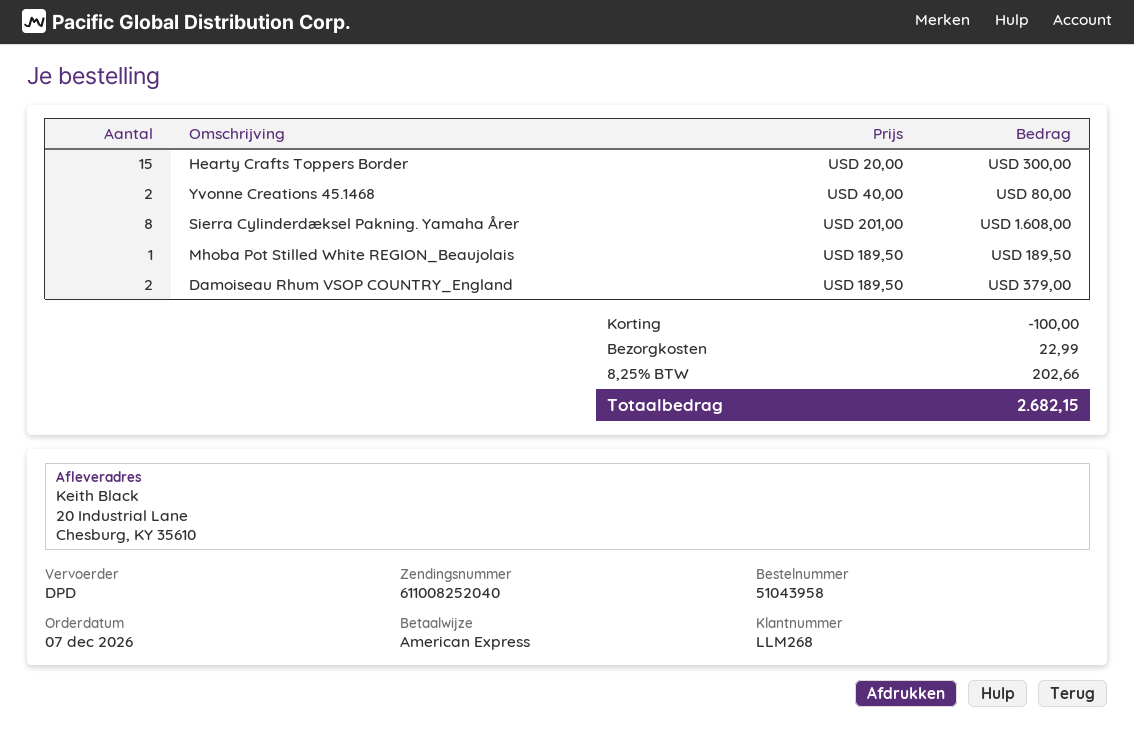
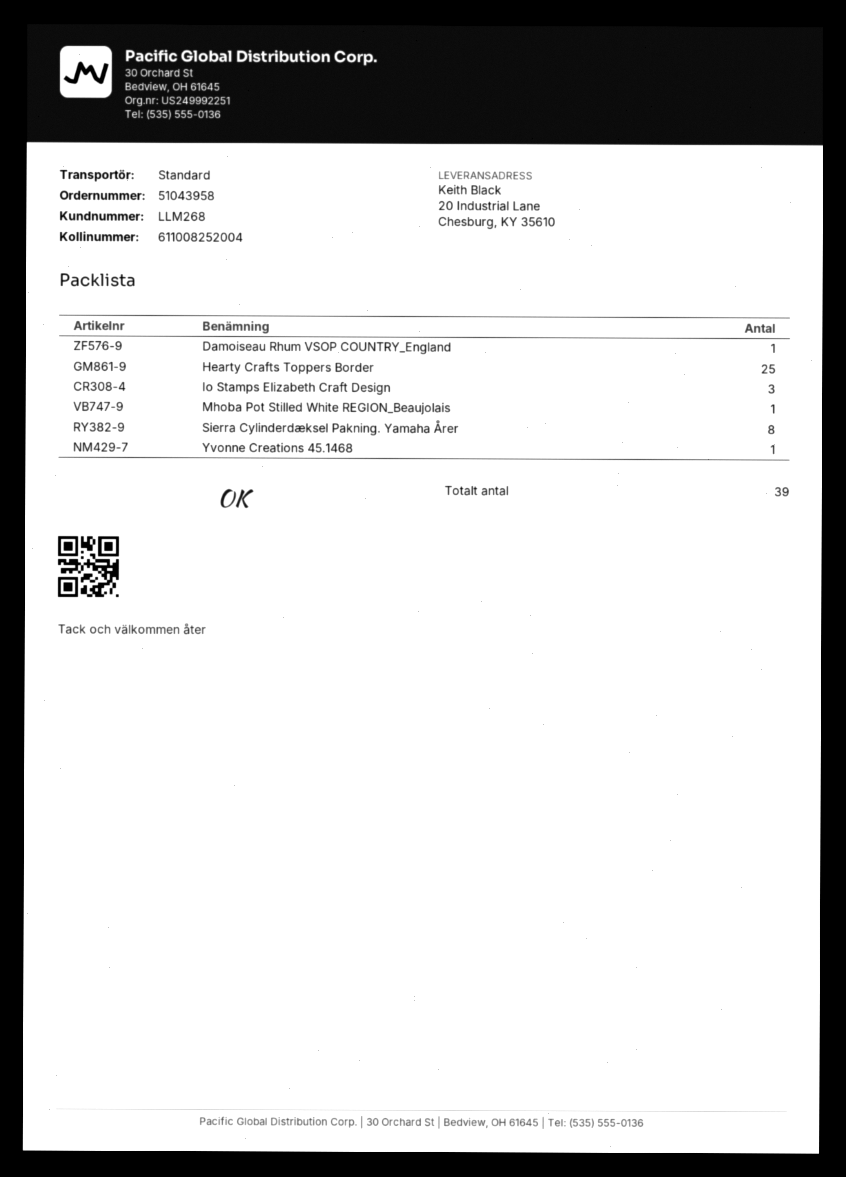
shipping method: DPD -> standard
tracking number: 611008252040 -> 611008252004
Hearty Crafts Toppers Border: 15 -> 25
Yvonne Creations 45.1468: 2 -> 1
Damoiseau Rhum VSOP COUNTRY_England: 2 -> 1
Io Stamps Elizabeth Craft Design: none -> 3

